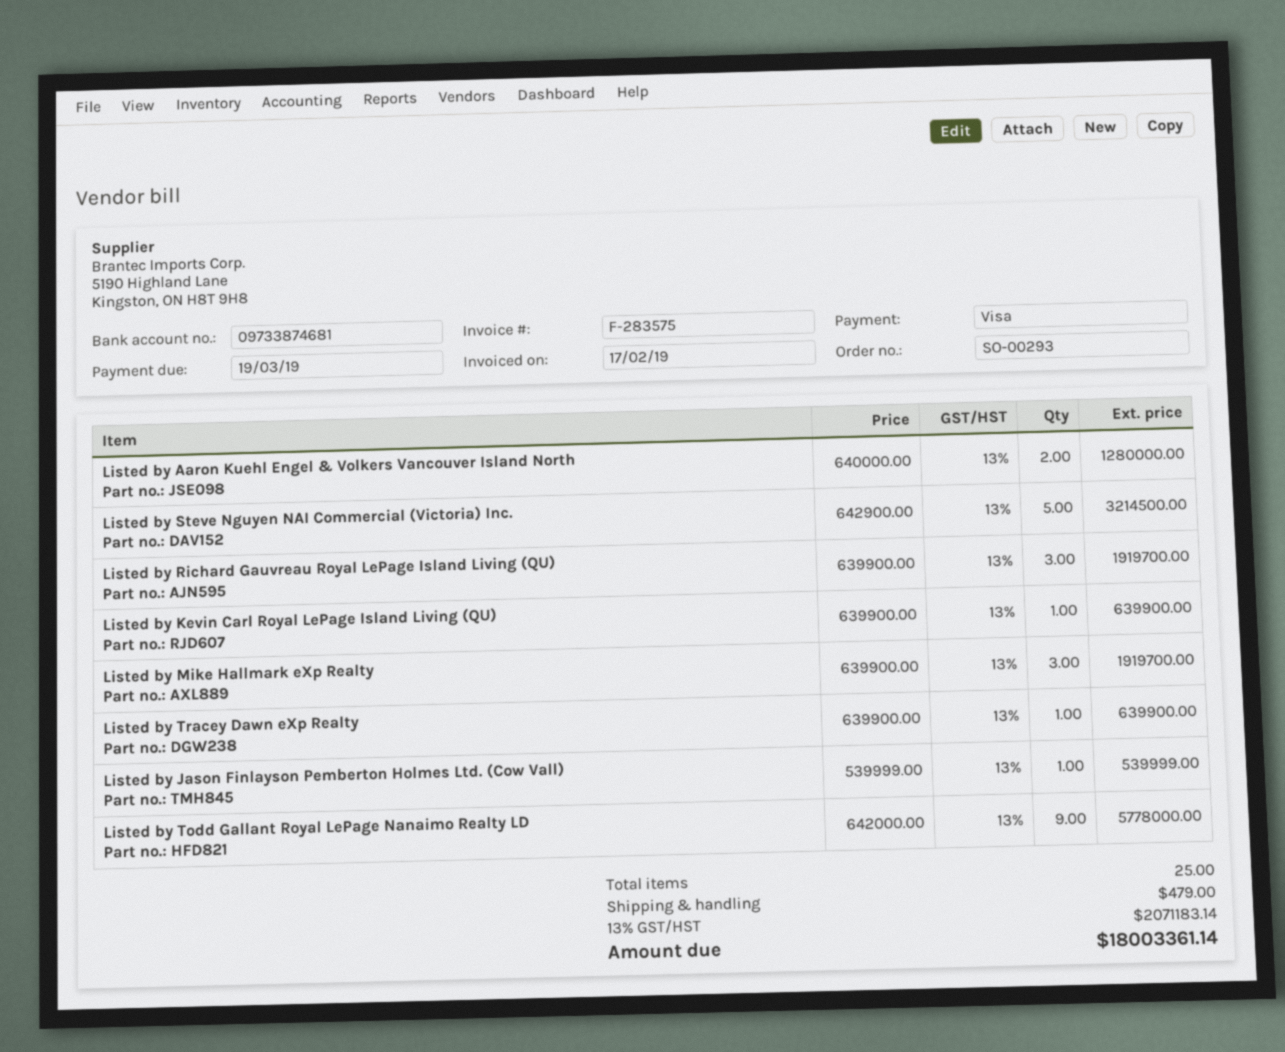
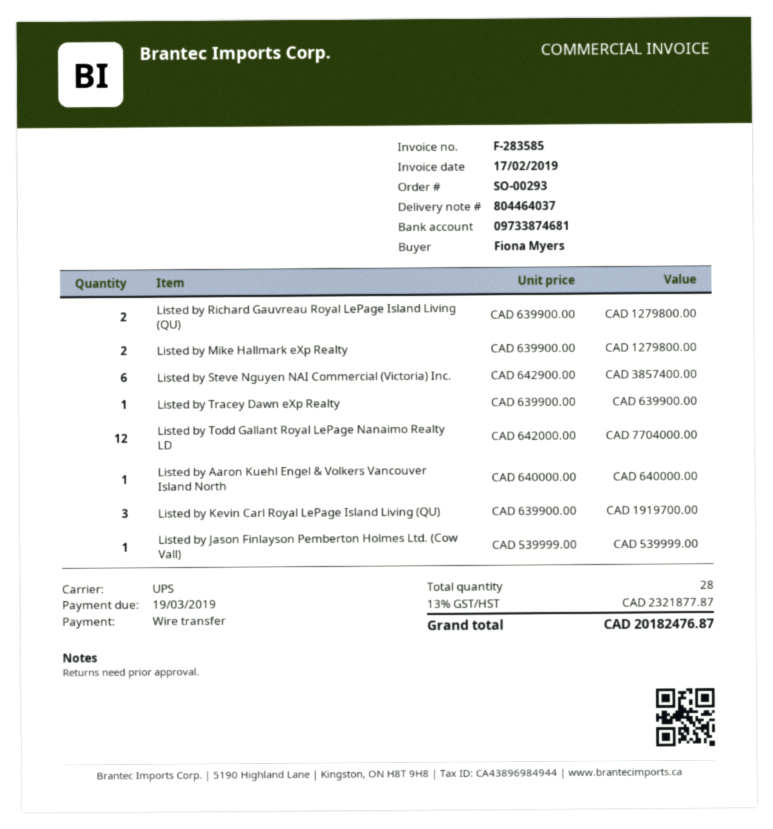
invoice number: F-283575 -> F-283585
payment method: Visa -> bank transfer
Listed by Aaron Kuehl Engel & Volkers Vancouver Island North: 2 x 640000.00 = 1280000.00 -> 1 x 640000.00 = 640000.00
Listed by Steve Nguyen NAI Commercial (Victoria) Inc.: 5 x 642900.00 = 3214500.00 -> 6 x 642900.00 = 3857400.00
Listed by Richard Gauvreau Royal LePage Island Living (QU): 3 x 639900.00 = 1919700.00 -> 2 x 639900.00 = 1279800.00
Listed by Kevin Carl Royal LePage Island Living (QU): 1 x 639900.00 = 639900.00 -> 3 x 639900.00 = 1919700.00
Listed by Mike Hallmark eXp Realty: 3 x 639900.00 = 1919700.00 -> 2 x 639900.00 = 1279800.00
Listed by Todd Gallant Royal LePage Nanaimo Realty LD: 9 x 642000.00 = 5778000.00 -> 12 x 642000.00 = 7704000.00
total quantity: 25 -> 28
shipping: 479.00 -> none
tax: 13% = 2071183.14 -> 13% = 2321877.87
total: 18003361.14 -> 20182476.87

